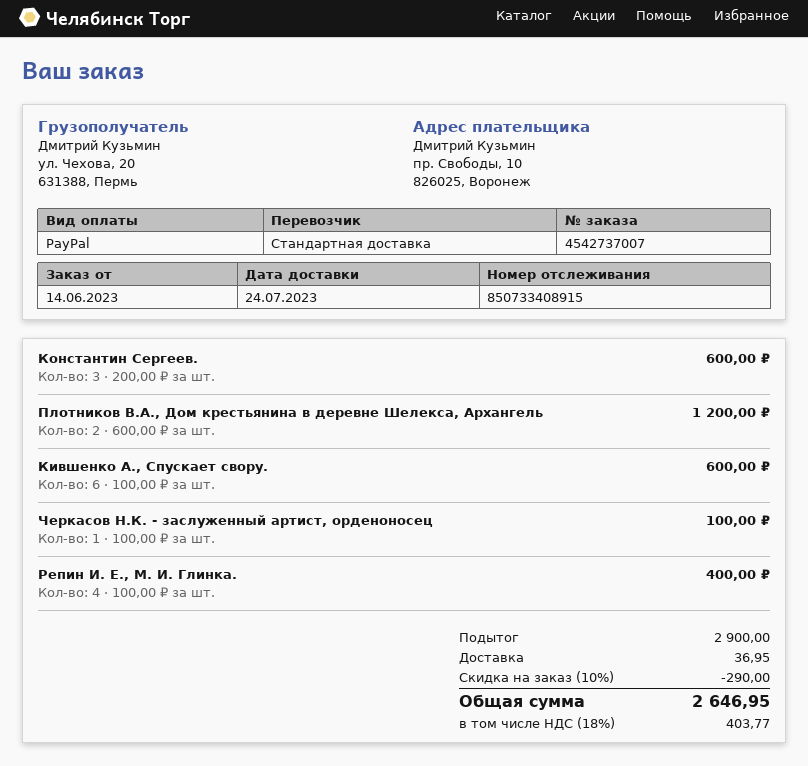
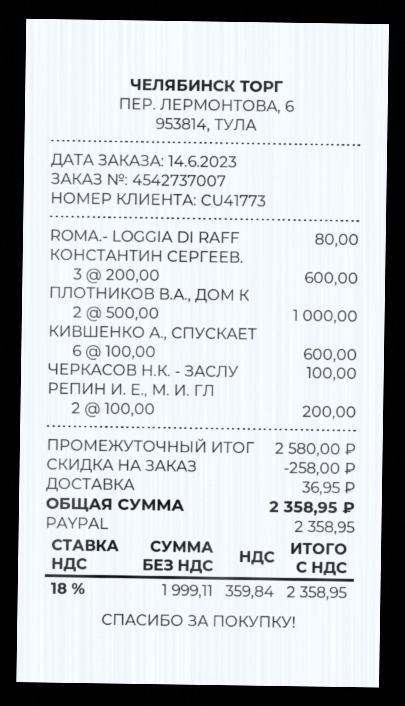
Плотников В.А., Дом крестьянина в деревне Шелекса, Архангель: 2 x 600.00 = 1200.00 -> 2 x 500.00 = 1000.00
Репин И. Е., М. И. Глинка.: 4 x 100.00 = 400.00 -> 2 x 100.00 = 200.00
ROMA.- LOGGIA DI RAFF: none -> 1 x 80.00 = 80.00
subtotal: 2900.00 -> 2580.00
discount: 290.00 -> 258.00
tax: 18% = 403.77 -> 18% = 359.84
total: 2646.95 -> 2358.95

